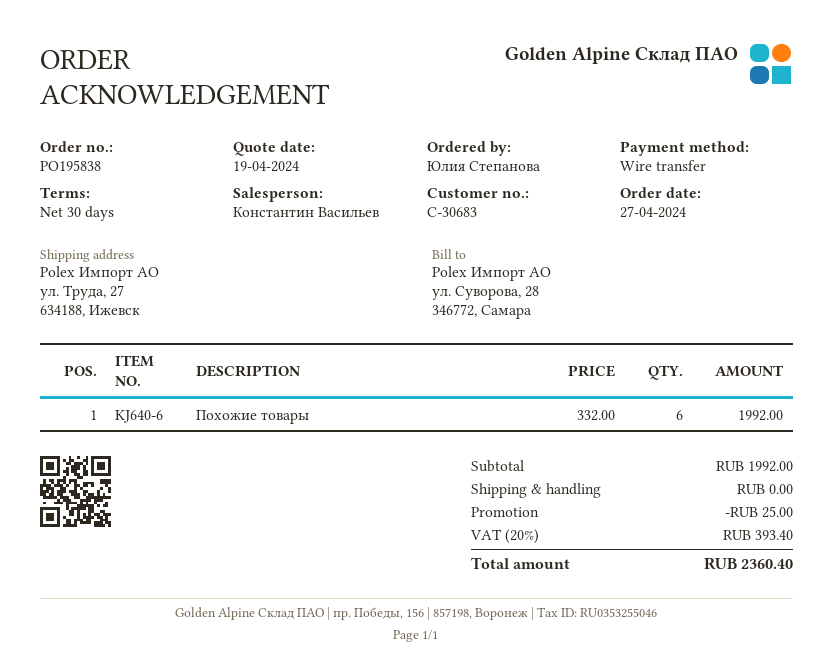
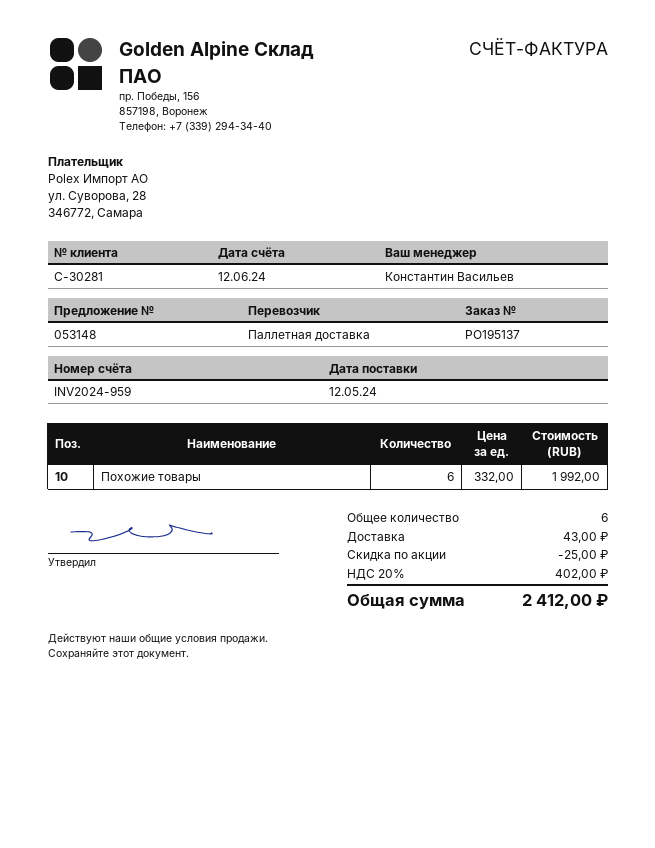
order number: PO195838 -> PO195137
customer number: C-30683 -> C-30281
shipping: 0.00 -> 43.00
tax: 20% = 393.40 -> 20% = 402.00
total: 2360.40 -> 2412.00

